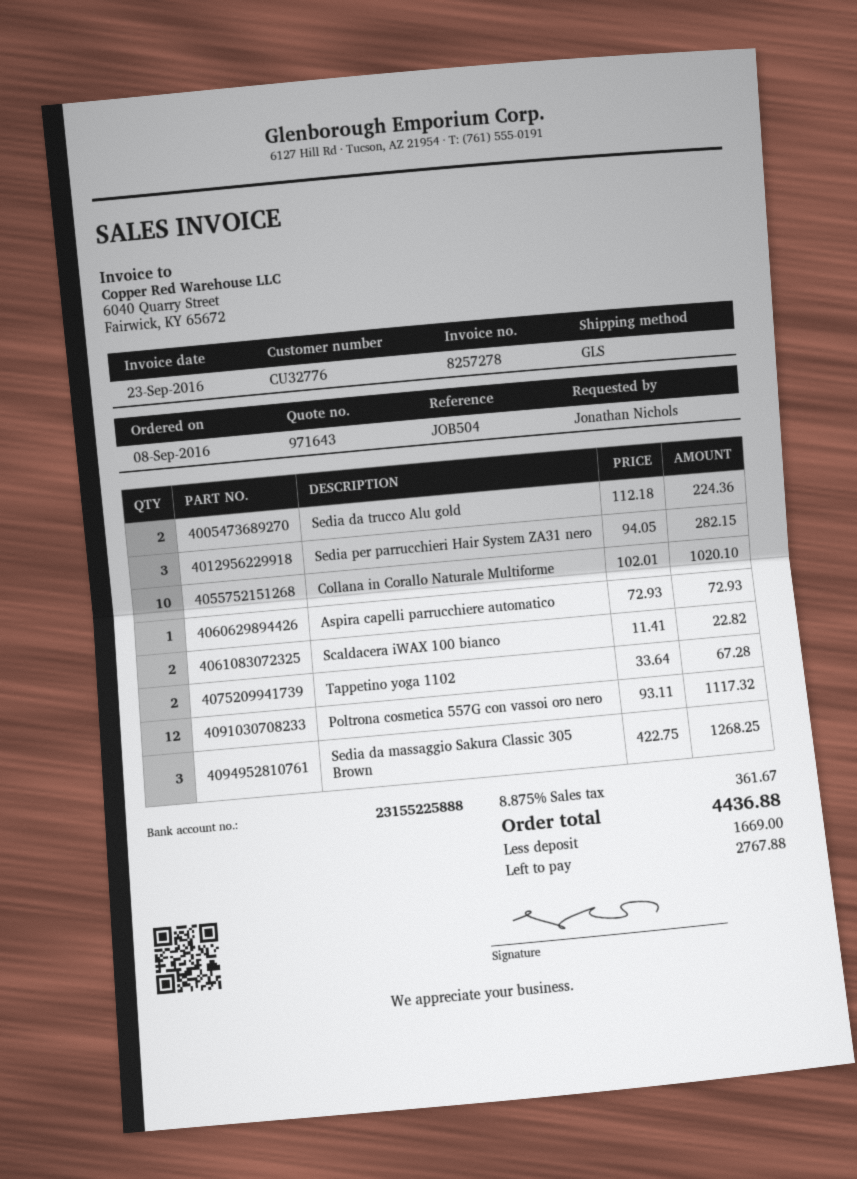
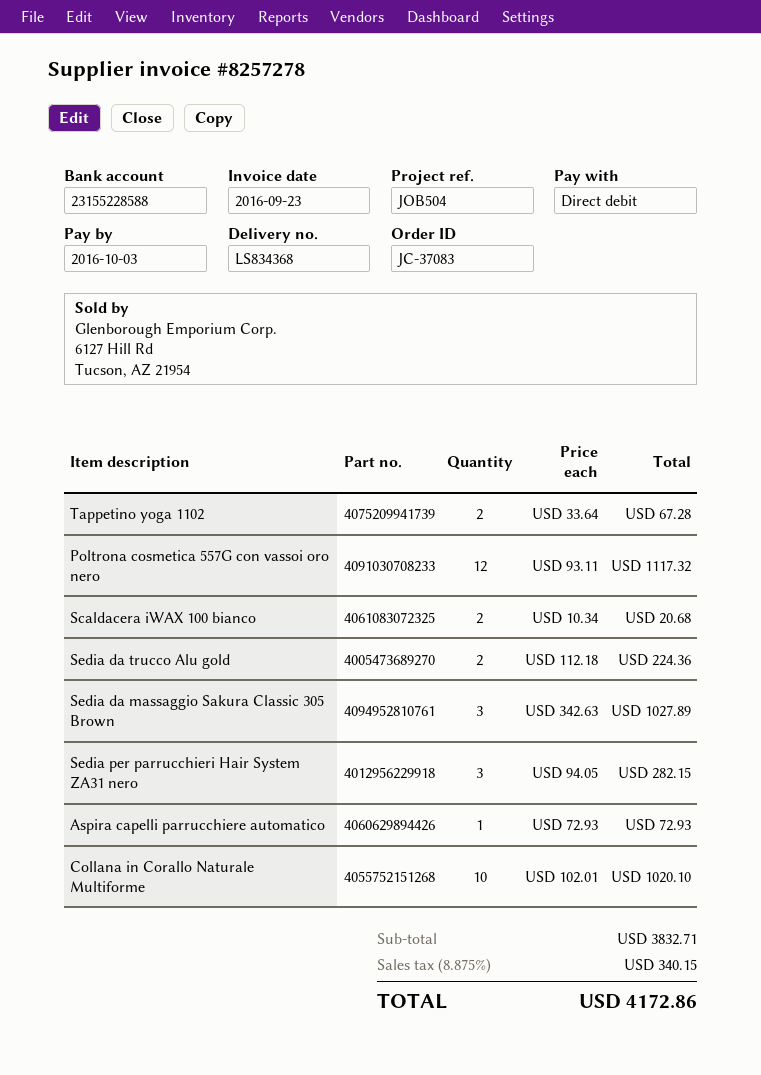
bank account: 23155225888 -> 23155228588
Scaldacera iWAX 100 bianco: 2 x 11.41 = 22.82 -> 2 x 10.34 = 20.68
Sedia da massaggio Sakura Classic 305 Brown: 3 x 422.75 = 1268.25 -> 3 x 342.63 = 1027.89
tax: 8.875% = 361.67 -> 8.875% = 340.15
total: 4436.88 -> 4172.86

